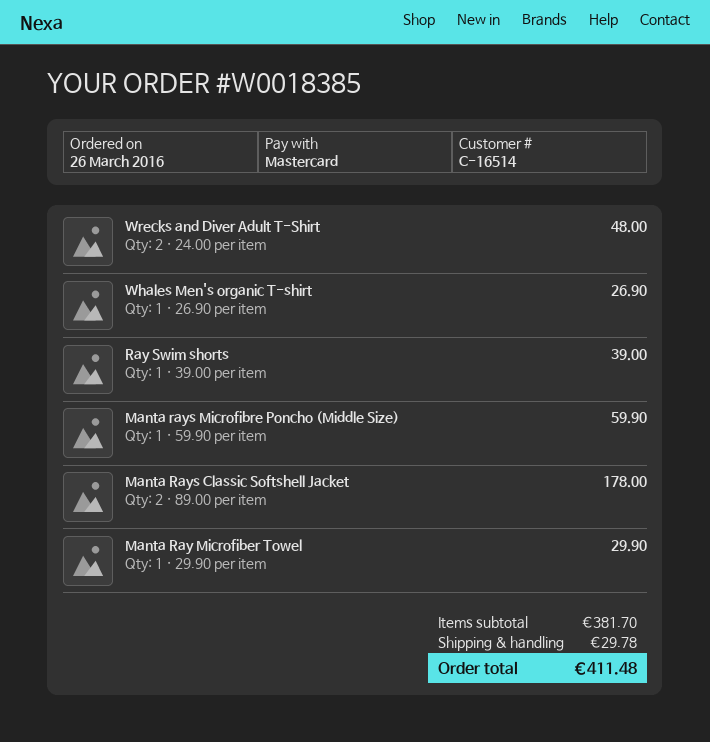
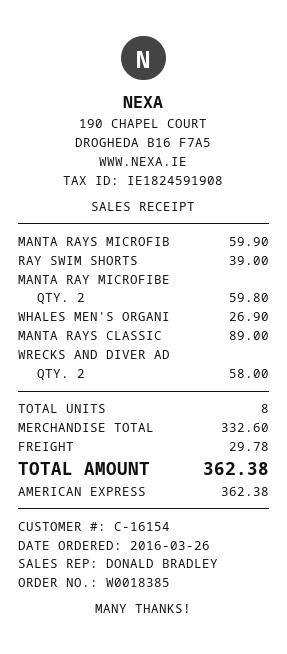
customer number: C-16514 -> C-16154
payment method: Mastercard -> American Express
Wrecks and Diver Adult T-Shirt: 2 for 48.00 -> 2 for 58.00
Manta Rays Classic Softshell Jacket: 2 for 178.00 -> 1 for 89.00
Manta Ray Microfiber Towel: 1 for 29.90 -> 2 for 59.80
subtotal: 381.70 -> 332.60
total: 411.48 -> 362.38

